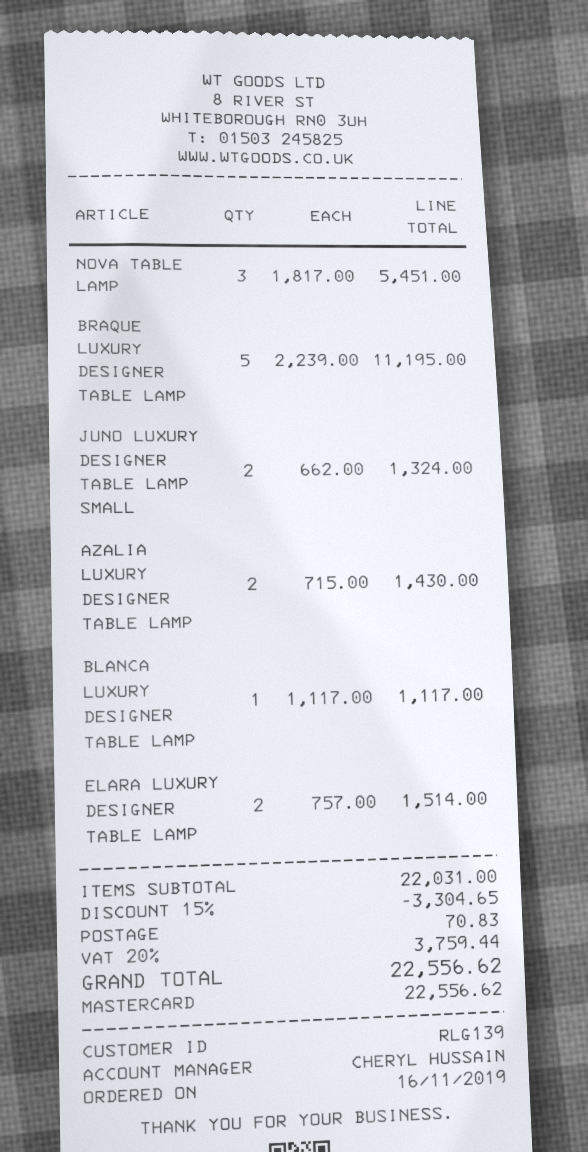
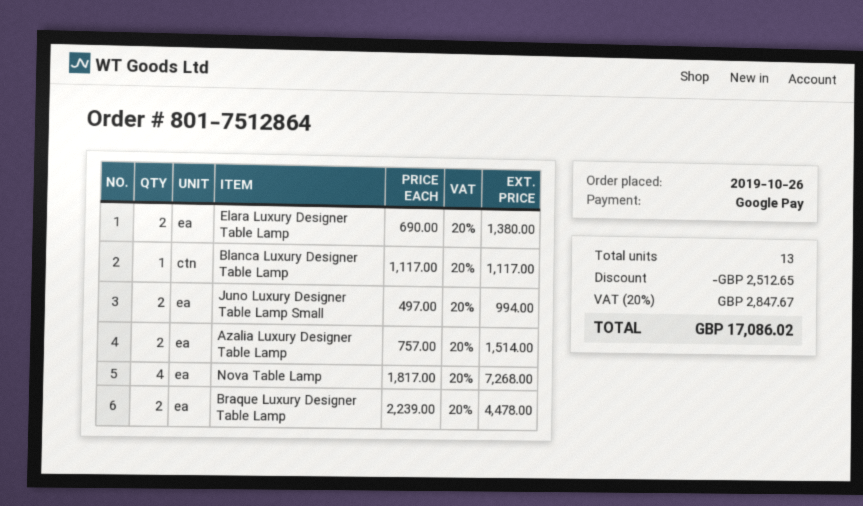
order date: 2019-11-16 -> 2019-10-26
payment method: Mastercard -> Google Pay
NOVA TABLE LAMP: 3 x 1817.00 = 5451.00 -> 4 x 1817.00 = 7268.00
BRAQUE LUXURY DESIGNER TABLE LAMP: 5 x 2239.00 = 11195.00 -> 2 x 2239.00 = 4478.00
JUNO LUXURY DESIGNER TABLE LAMP SMALL: 2 x 662.00 = 1324.00 -> 2 x 497.00 = 994.00
AZALIA LUXURY DESIGNER TABLE LAMP: 2 x 715.00 = 1430.00 -> 2 x 757.00 = 1514.00
ELARA LUXURY DESIGNER TABLE LAMP: 2 x 757.00 = 1514.00 -> 2 x 690.00 = 1380.00
discount: 3304.65 -> 2512.65
shipping: 70.83 -> none
tax: 20% = 3759.44 -> 20% = 2847.67
total: 22556.62 -> 17086.02

